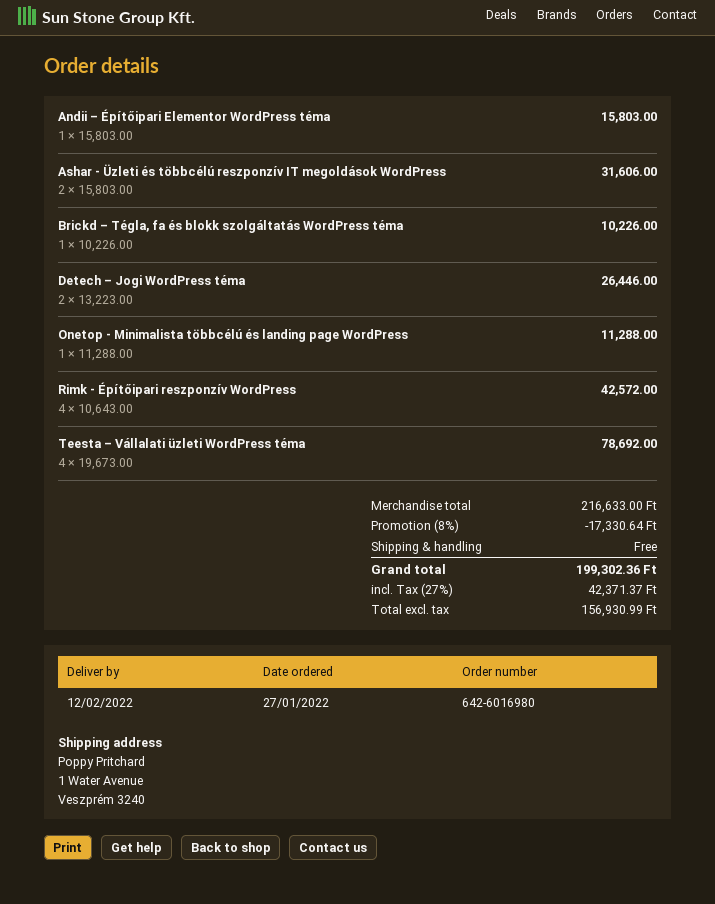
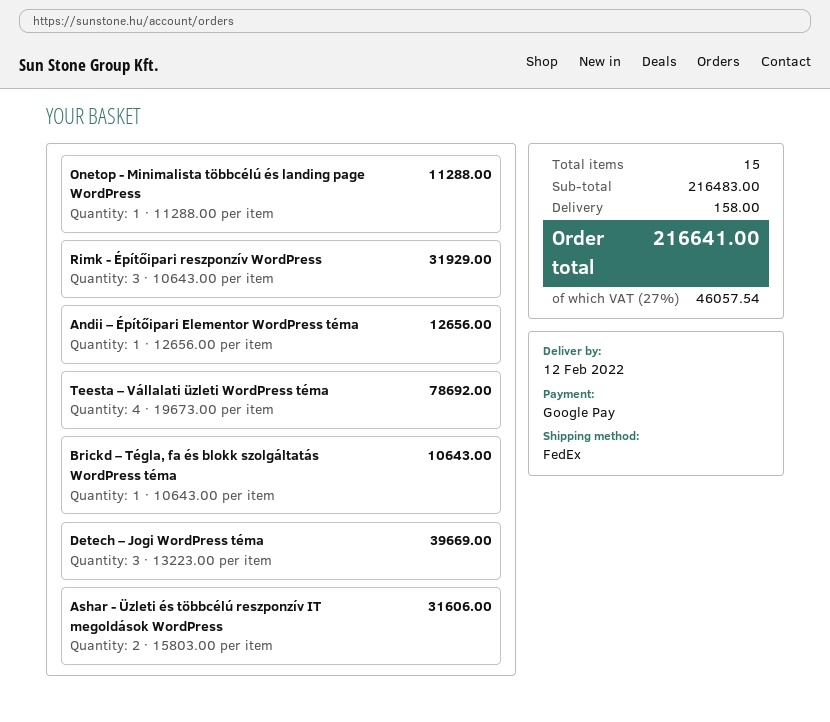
Andii – Építőipari Elementor WordPress téma: 1 x 15803.00 = 15803.00 -> 1 x 12656.00 = 12656.00
Brickd – Tégla, fa és blokk szolgáltatás WordPress téma: 1 x 10226.00 = 10226.00 -> 1 x 10643.00 = 10643.00
Detech – Jogi WordPress téma: 2 x 13223.00 = 26446.00 -> 3 x 13223.00 = 39669.00
Rimk - Építőipari reszponzív WordPress: 4 x 10643.00 = 42572.00 -> 3 x 10643.00 = 31929.00
subtotal: 216633.00 -> 216483.00
discount: 8% = 17330.64 -> none
shipping: 0.00 -> 158.00
tax: 27% = 42371.37 -> 27% = 46057.54
total: 199302.36 -> 216641.00

